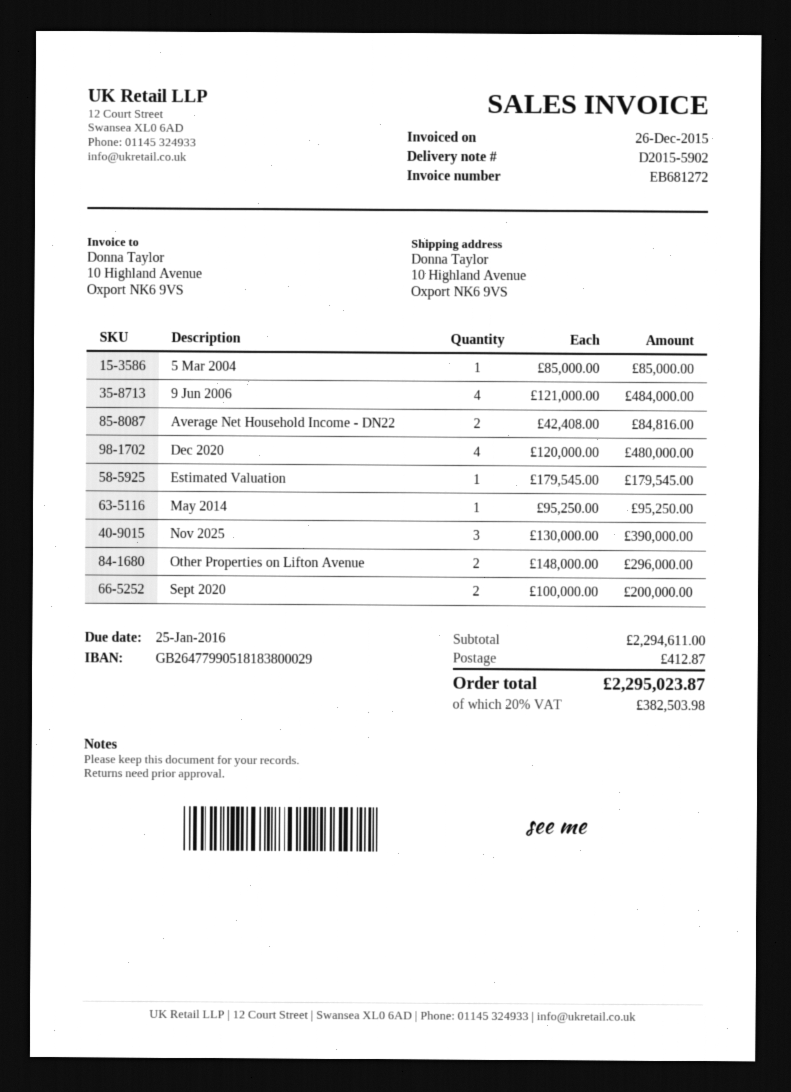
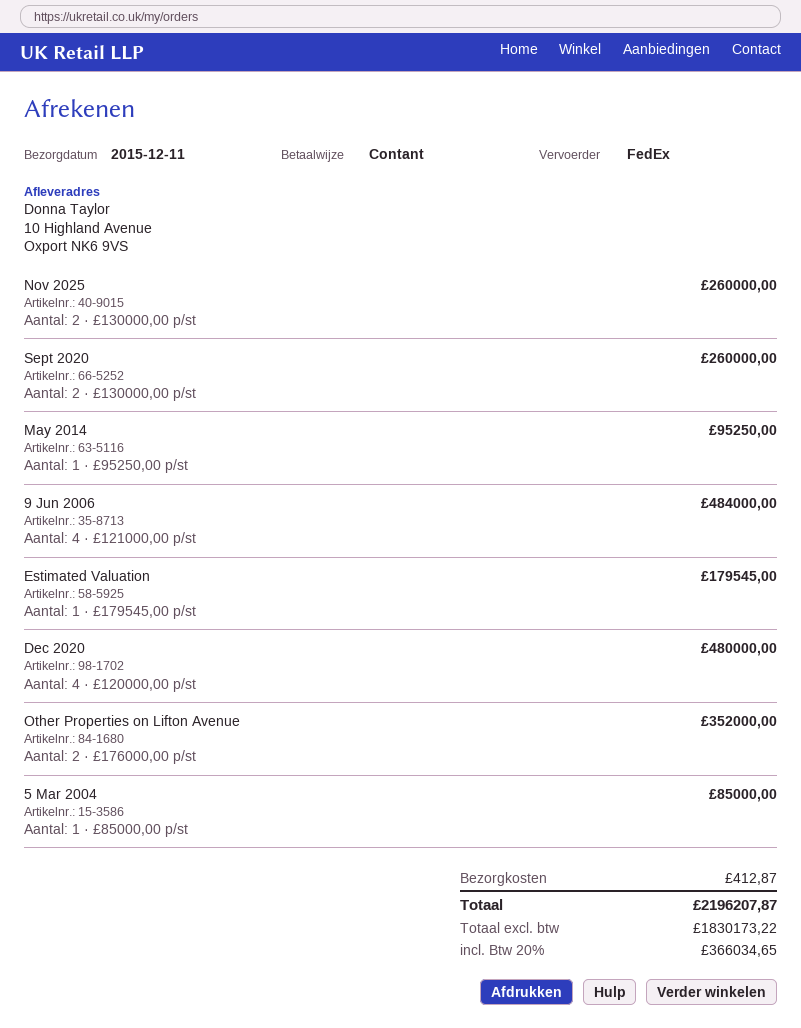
Average Net Household Income - DN22: 2 x 42408.00 = 84816.00 -> none
Nov 2025: 3 x 130000.00 = 390000.00 -> 2 x 130000.00 = 260000.00
Other Properties on Lifton Avenue: 2 x 148000.00 = 296000.00 -> 2 x 176000.00 = 352000.00
Sept 2020: 2 x 100000.00 = 200000.00 -> 2 x 130000.00 = 260000.00
tax: 20% = 382503.98 -> 20% = 366034.65
total: 2295023.87 -> 2196207.87

